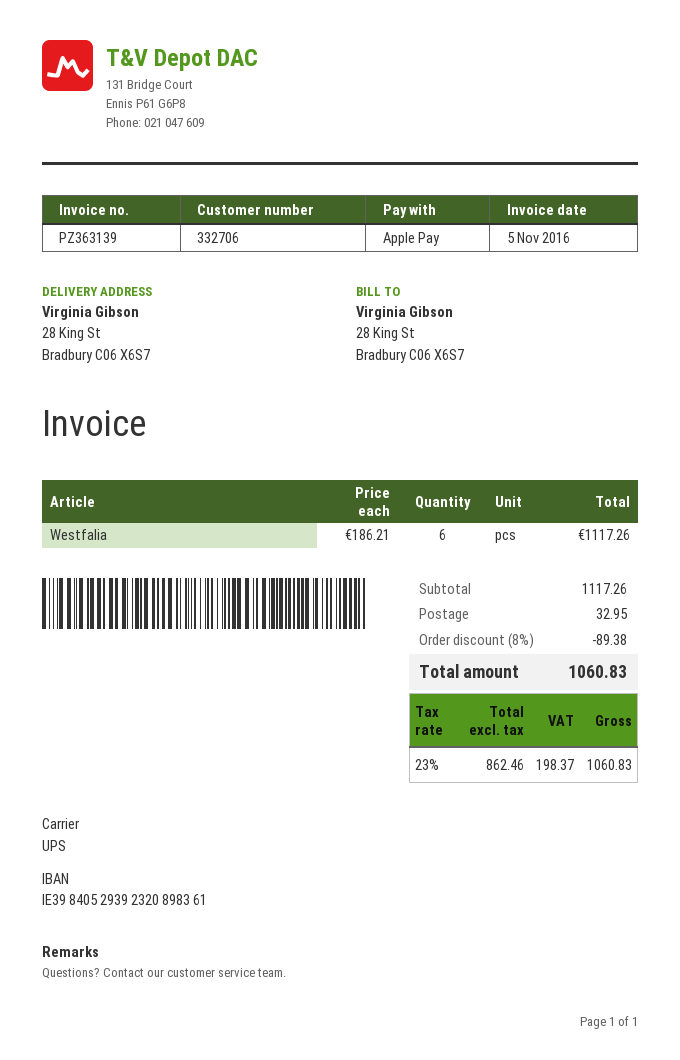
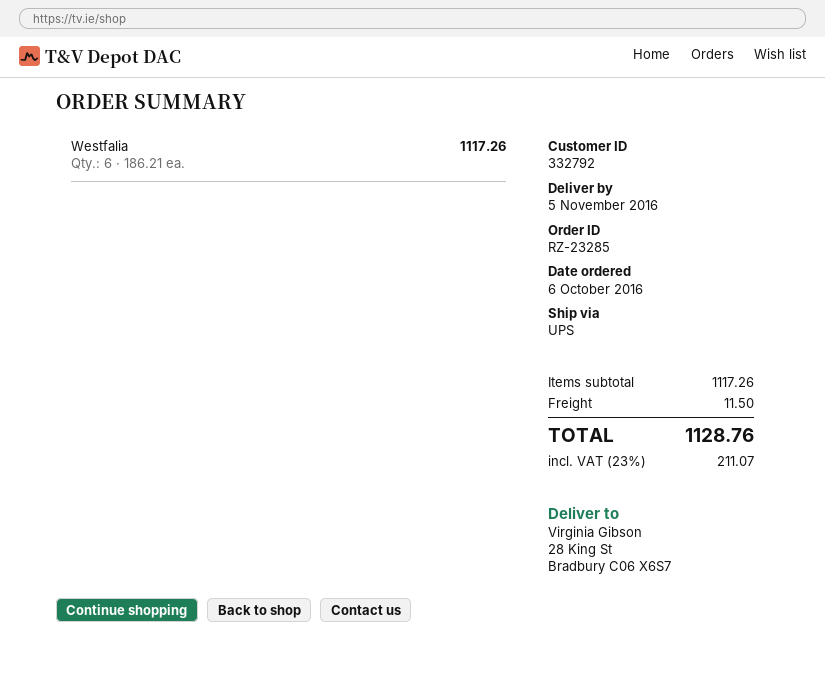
customer number: 332706 -> 332792
discount: 8% = 89.38 -> none
shipping: 32.95 -> 11.50
tax: 23% = 198.37 -> 23% = 211.07
total: 1060.83 -> 1128.76

